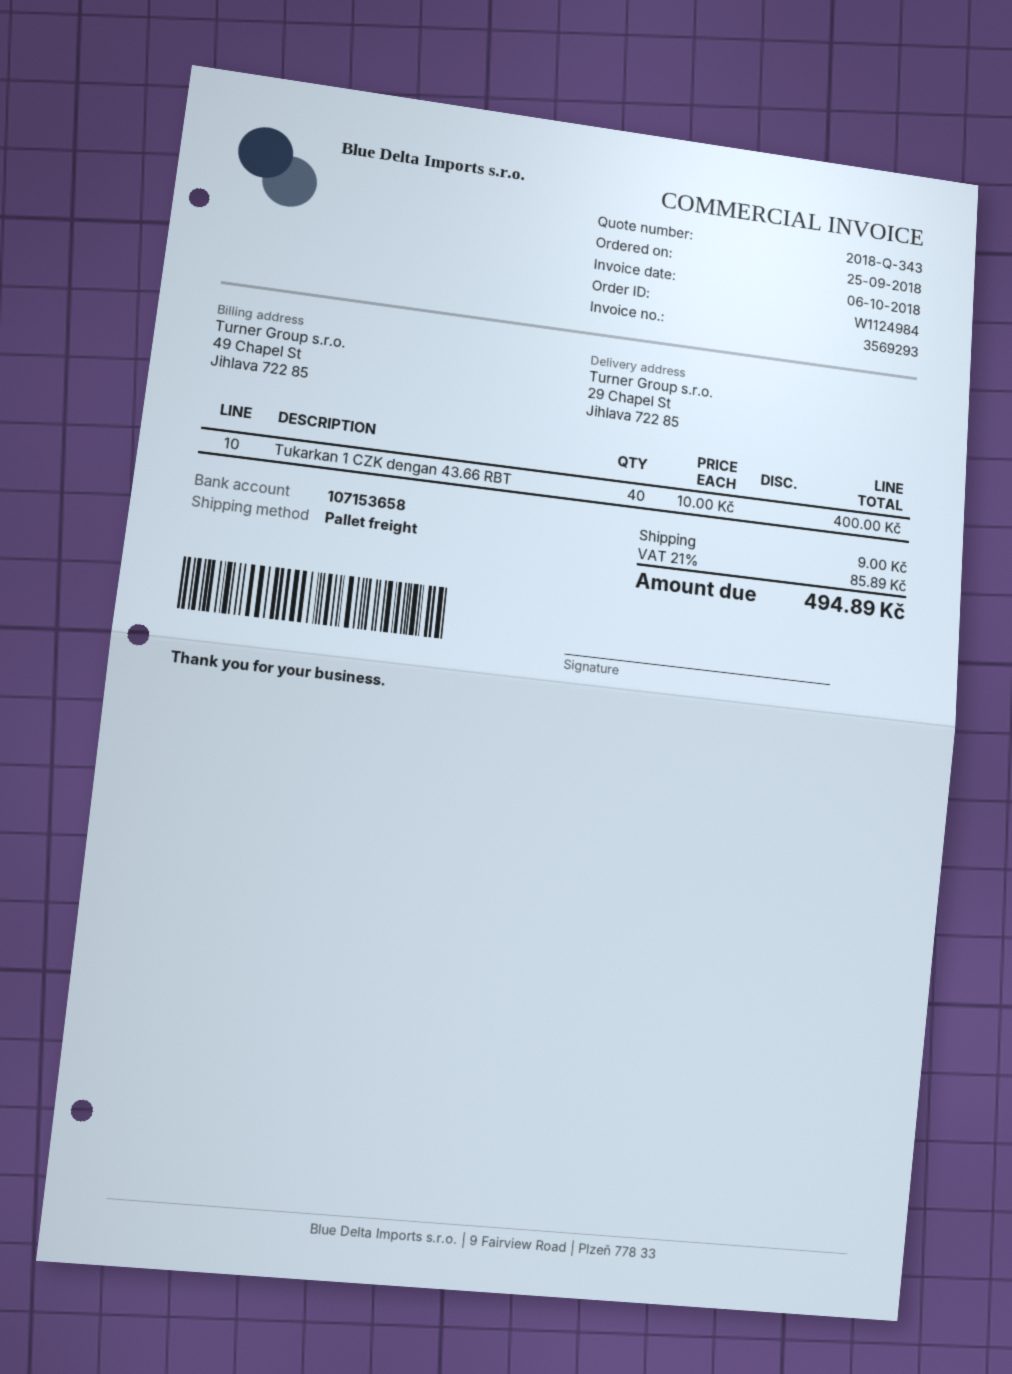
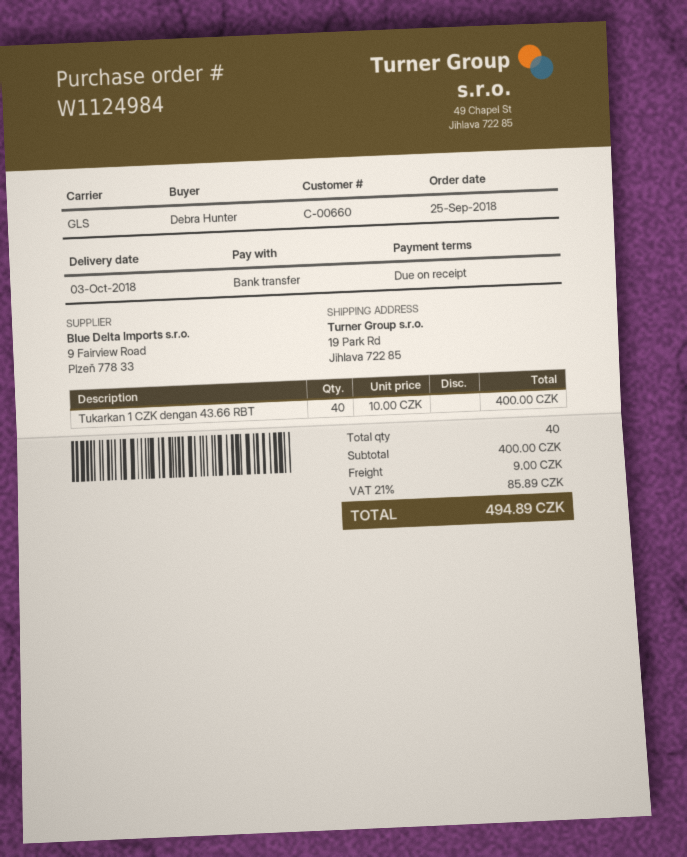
shipping method: pallet freight -> GLS
ship to: 29 Chapel St, Jihlava 722 85 -> 19 Park Rd, Jihlava 722 85

